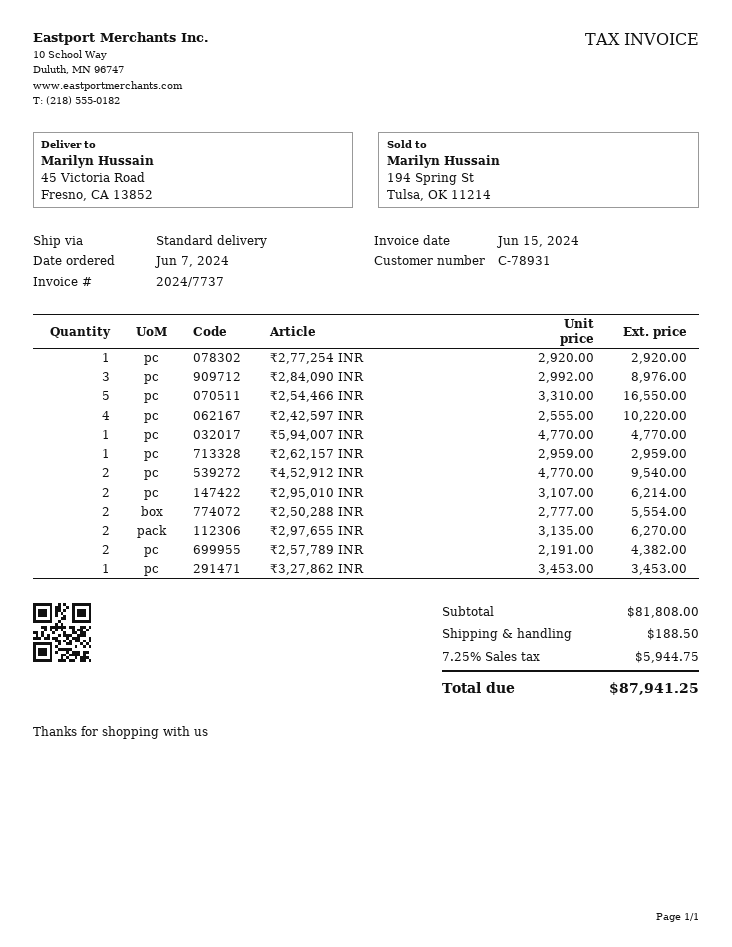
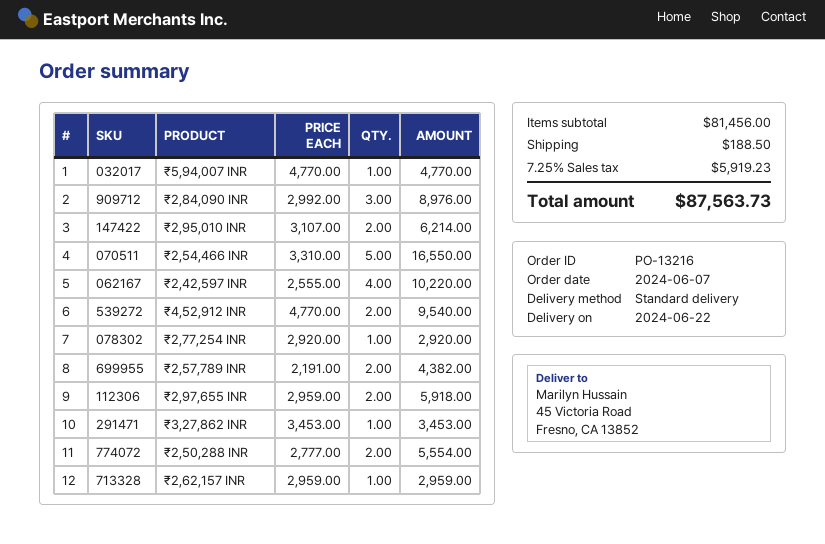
₹2,97,655 INR: 2 x 3135.00 = 6270.00 -> 2 x 2959.00 = 5918.00
subtotal: 81808.00 -> 81456.00
tax: 7.25% = 5944.75 -> 7.25% = 5919.23
total: 87941.25 -> 87563.73

